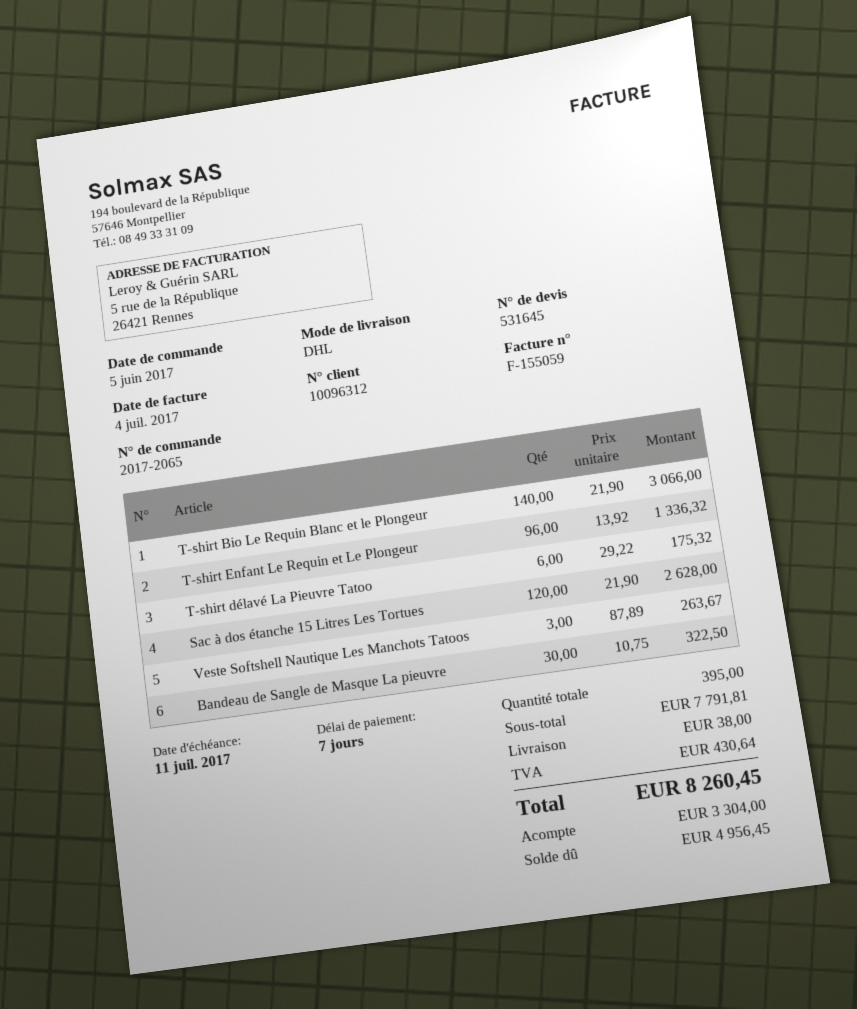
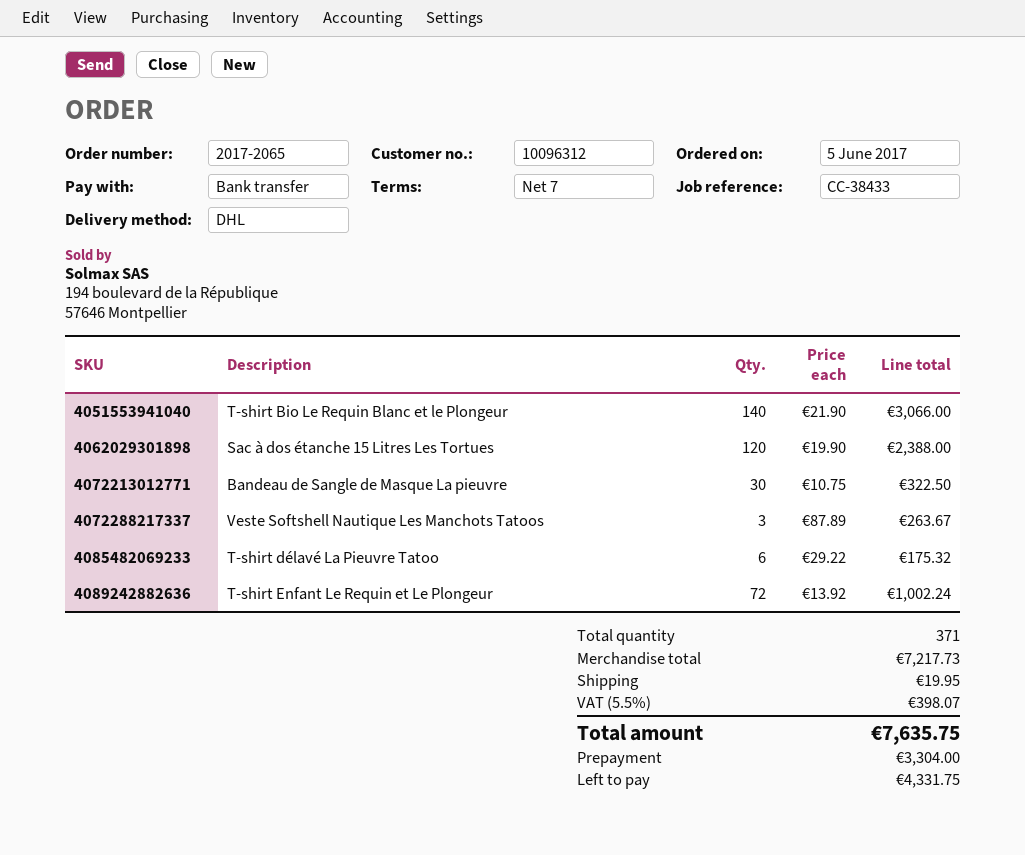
T-shirt Enfant Le Requin et Le Plongeur: 96 x 13.92 = 1336.32 -> 72 x 13.92 = 1002.24
Sac à dos étanche 15 Litres Les Tortues: 120 x 21.90 = 2628.00 -> 120 x 19.90 = 2388.00
total quantity: 395 -> 371
subtotal: 7791.81 -> 7217.73
shipping: 38.00 -> 19.95
tax: 430.64 -> 398.07
total: 8260.45 -> 7635.75
balance: 4956.45 -> 4331.75

